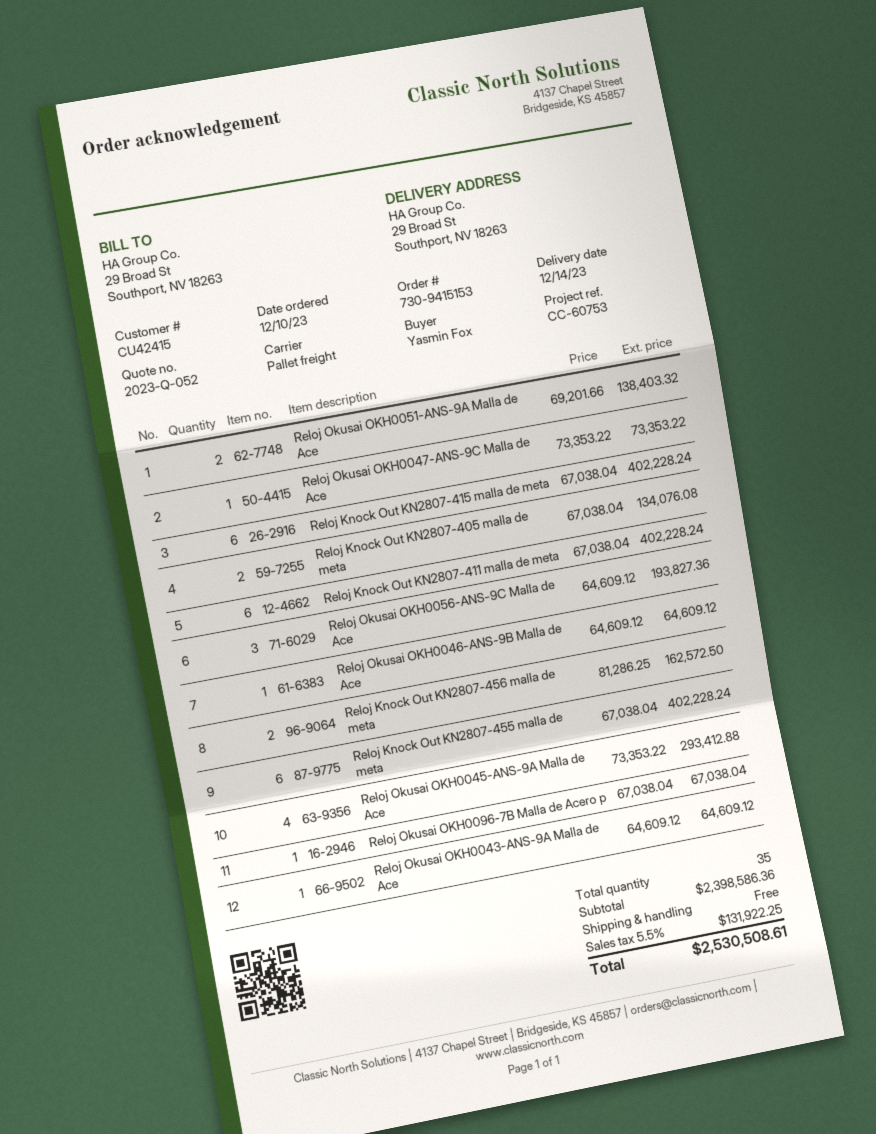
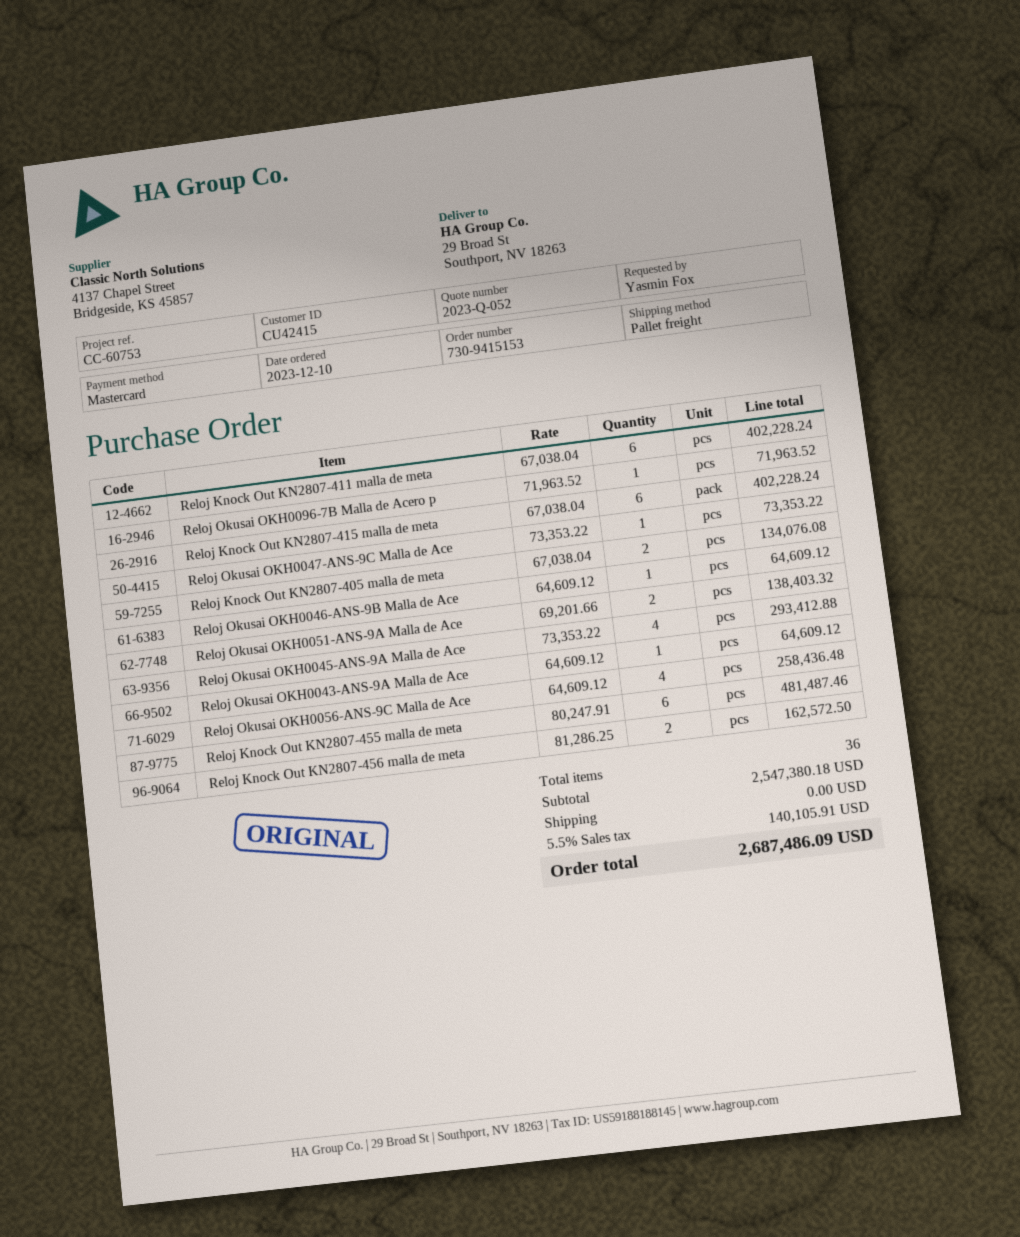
Reloj Okusai OKH0056-ANS-9C Malla de Ace: 3 x 64609.12 = 193827.36 -> 4 x 64609.12 = 258436.48
Reloj Knock Out KN2807-455 malla de meta: 6 x 67038.04 = 402228.24 -> 6 x 80247.91 = 481487.46
Reloj Okusai OKH0096-7B Malla de Acero p: 1 x 67038.04 = 67038.04 -> 1 x 71963.52 = 71963.52
total quantity: 35 -> 36
subtotal: 2398586.36 -> 2547380.18
tax: 5.5% = 131922.25 -> 5.5% = 140105.91
total: 2530508.61 -> 2687486.09

